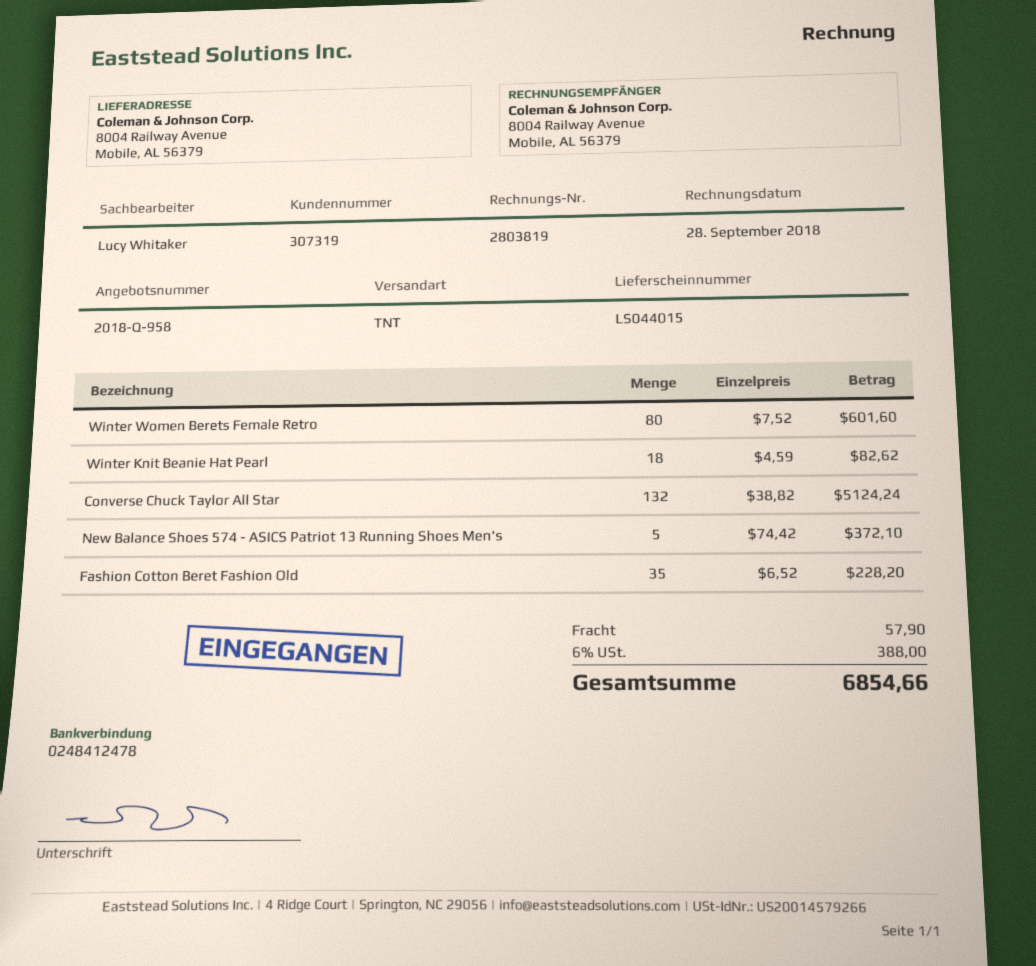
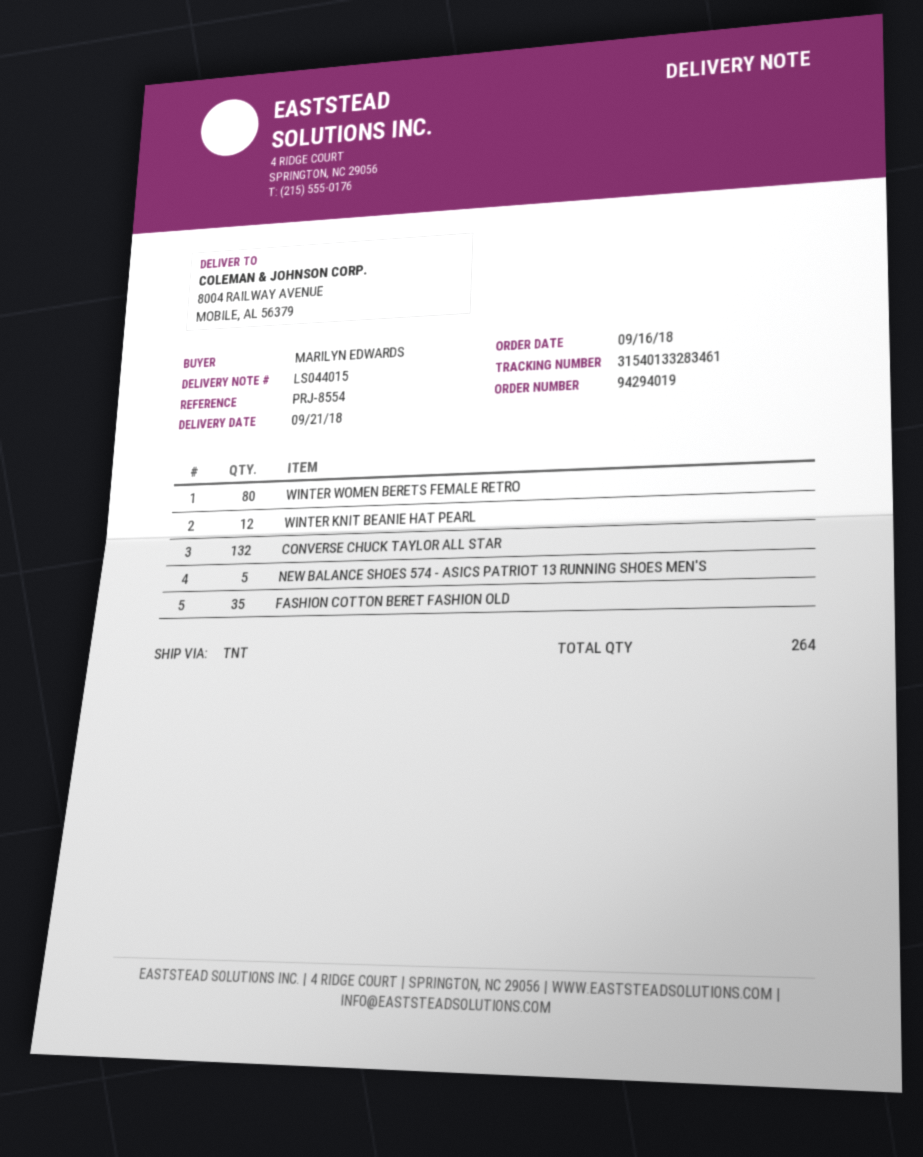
Winter Knit Beanie Hat Pearl: 18 -> 12

